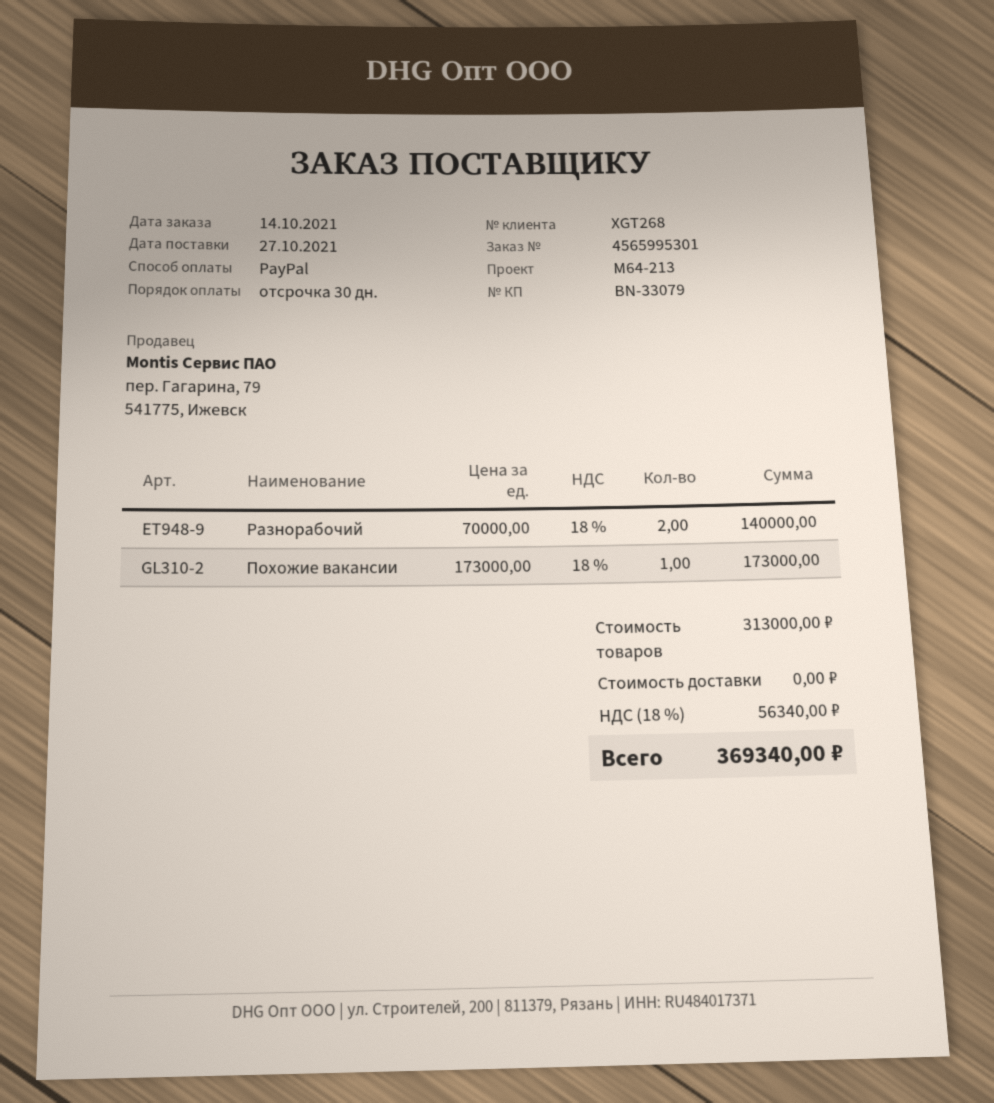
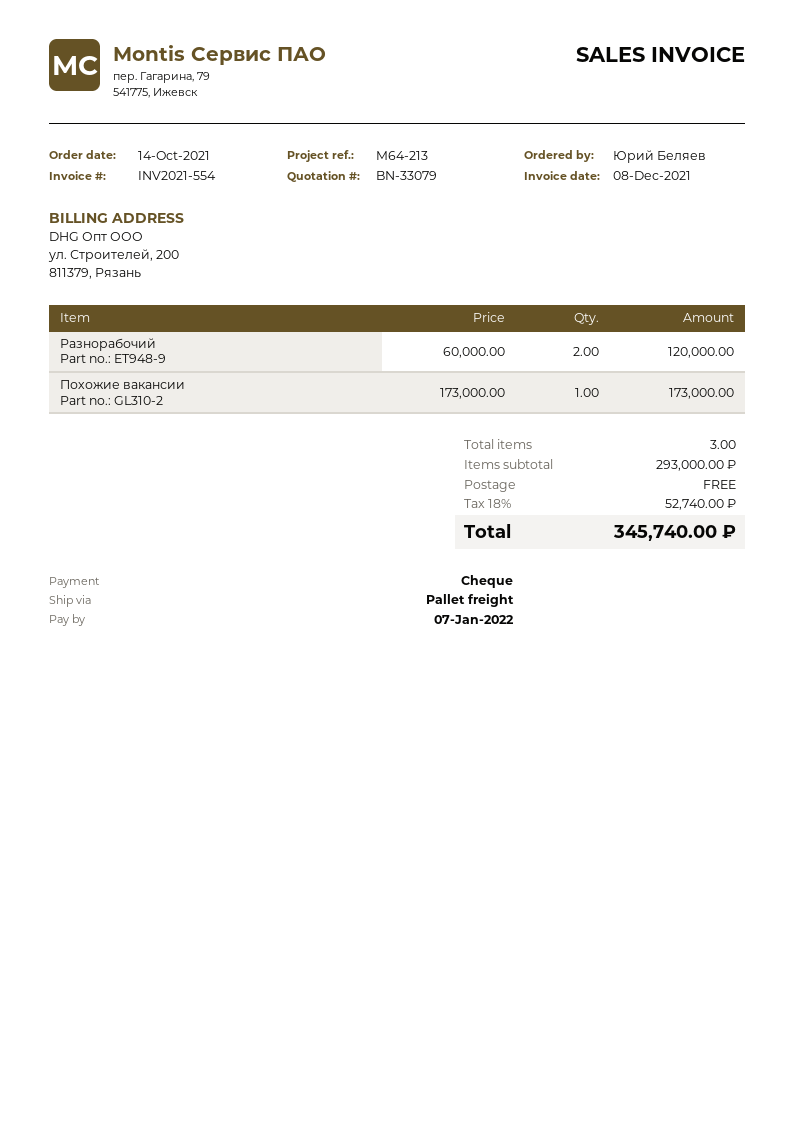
payment method: PayPal -> cheque
Разнорабочий: 2 x 70000.00 = 140000.00 -> 2 x 60000.00 = 120000.00
subtotal: 313000.00 -> 293000.00
tax: 18% = 56340.00 -> 18% = 52740.00
total: 369340.00 -> 345740.00

